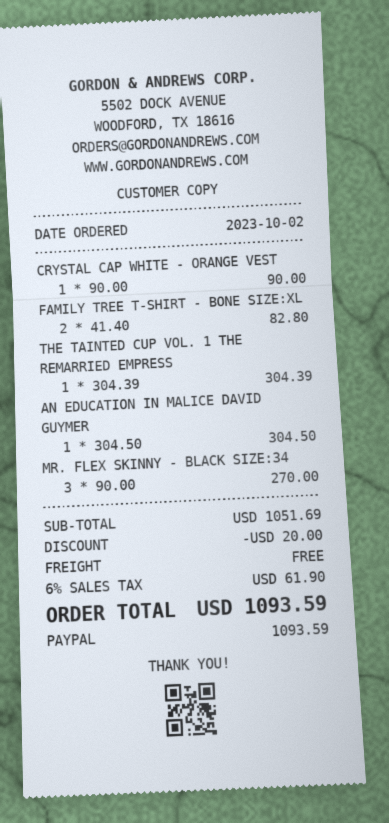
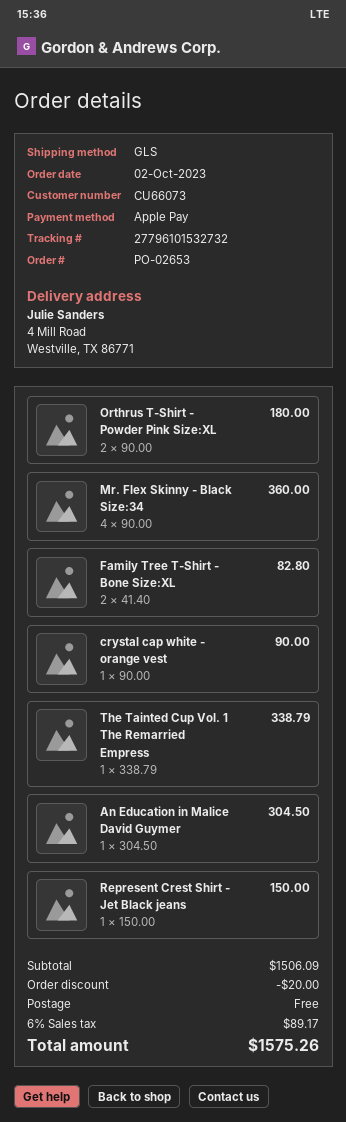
payment method: PayPal -> Apple Pay
THE TAINTED CUP VOL. 1 THE REMARRIED EMPRESS: 1 x 304.39 = 304.39 -> 1 x 338.79 = 338.79
MR. FLEX SKINNY - BLACK SIZE:34: 3 x 90.00 = 270.00 -> 4 x 90.00 = 360.00
Orthrus T-Shirt - Powder Pink Size:XL: none -> 2 x 90.00 = 180.00
Represent Crest Shirt - Jet Black jeans: none -> 1 x 150.00 = 150.00
subtotal: 1051.69 -> 1506.09
tax: 6% = 61.90 -> 6% = 89.17
total: 1093.59 -> 1575.26

